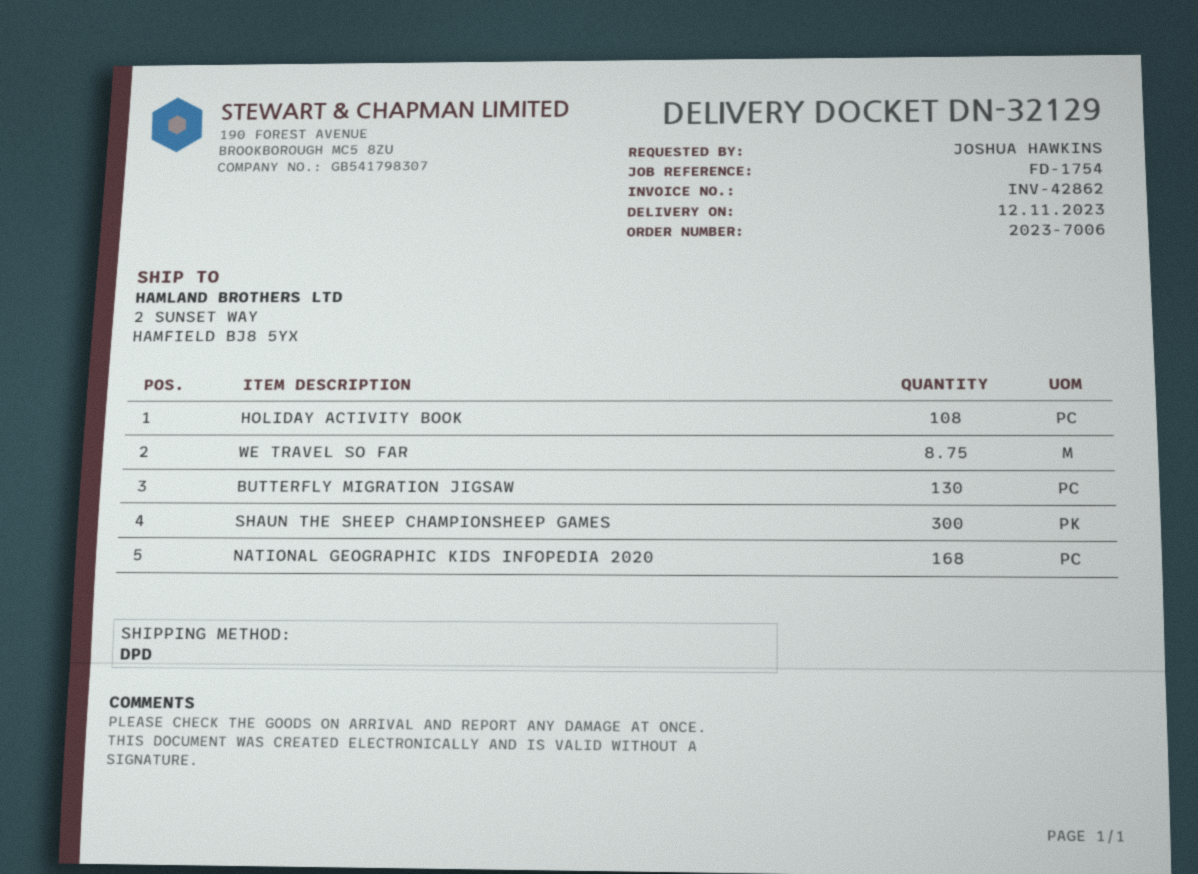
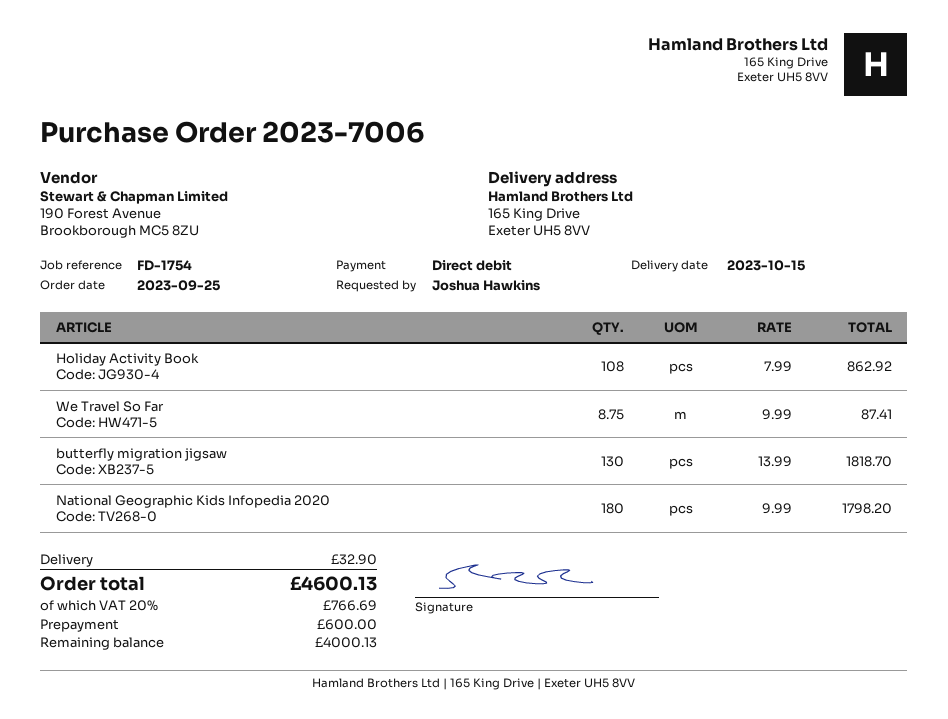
delivery date: 2023-11-12 -> 2023-10-15
ship to: 2 SUNSET WAY, HAMFIELD BJ8 5YX -> 165 King Drive, Exeter UH5 8VV
SHAUN THE SHEEP CHAMPIONSHEEP GAMES: 300 -> none
NATIONAL GEOGRAPHIC KIDS INFOPEDIA 2020: 168 -> 180

